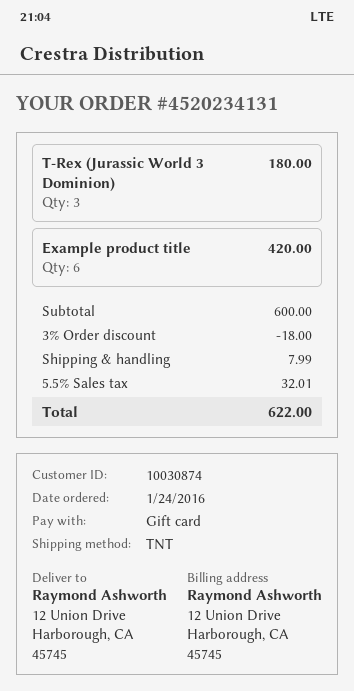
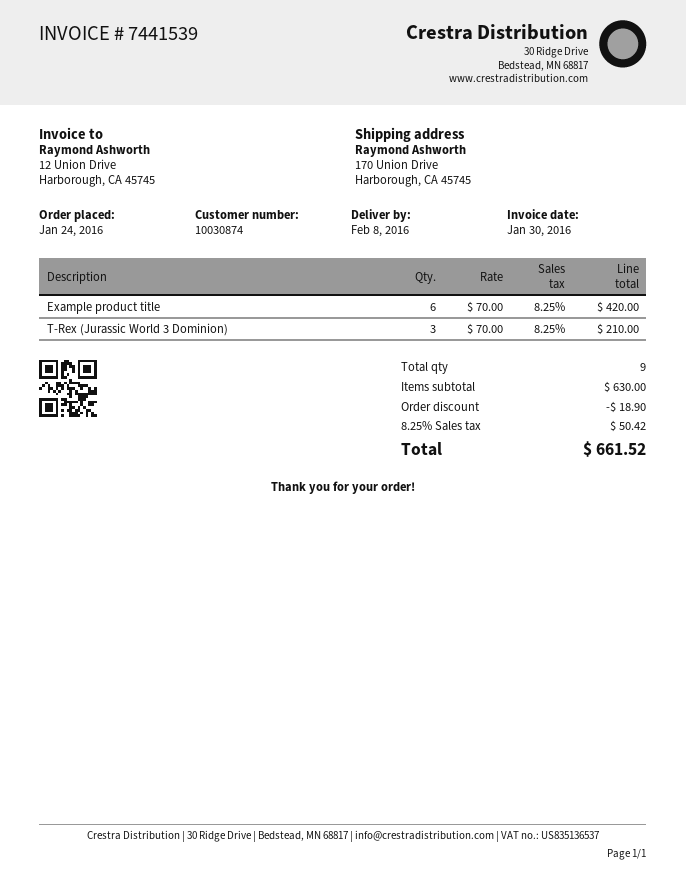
ship to: 12 Union Drive, Harborough, CA 45745 -> 170 Union Drive, Harborough, CA 45745
T-Rex (Jurassic World 3 Dominion): 3 for 180.00 -> 3 for 210.00
subtotal: 600.00 -> 630.00
discount: 18.00 -> 18.90
shipping: 7.99 -> none
tax: 5.5% = 32.01 -> 8.25% = 50.42
total: 622.00 -> 661.52

